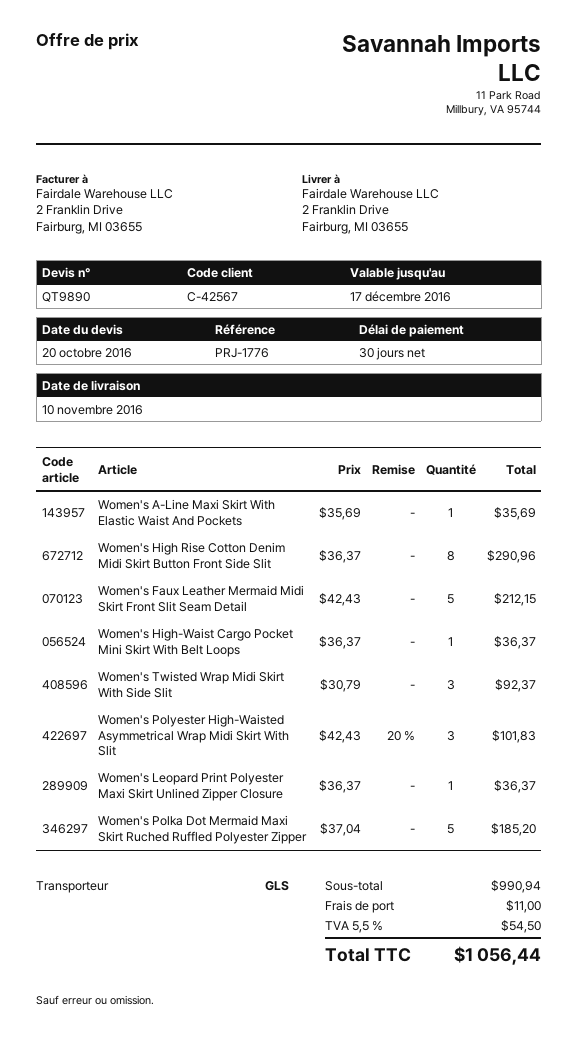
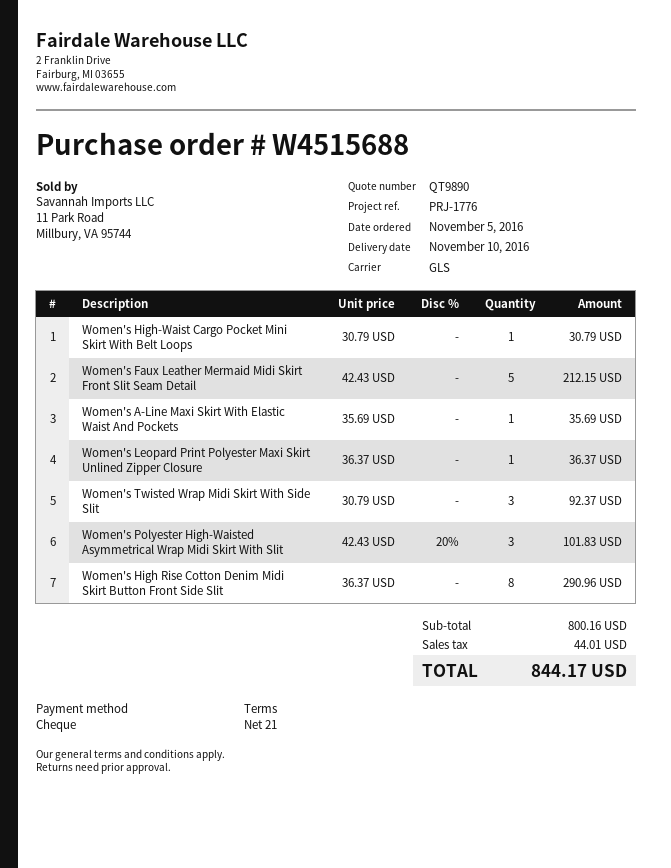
payment terms: 30 days -> 21 days
Women's High-Waist Cargo Pocket Mini Skirt With Belt Loops: 1 x 36.37 = 36.37 -> 1 x 30.79 = 30.79
Women's Polka Dot Mermaid Maxi Skirt Ruched Ruffled Polyester Zipper: 5 x 37.04 = 185.20 -> none
subtotal: 990.94 -> 800.16
shipping: 11.00 -> none
tax: 54.50 -> 44.01
total: 1056.44 -> 844.17

